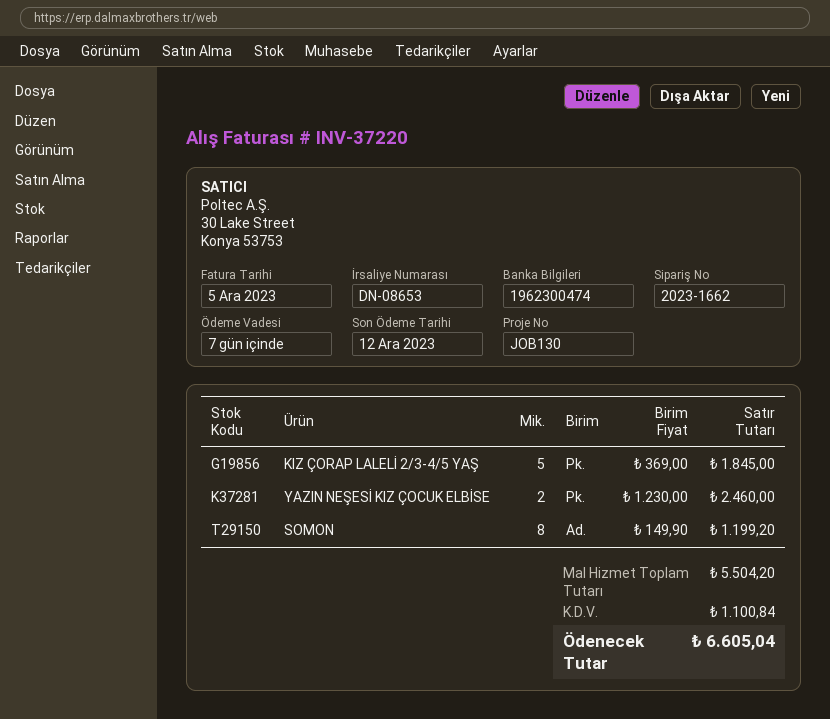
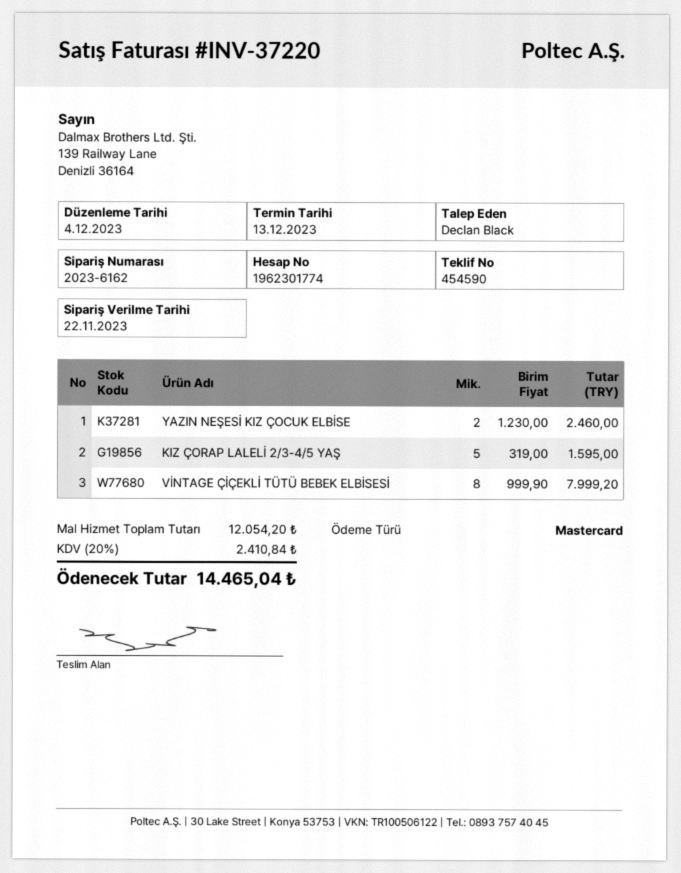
order number: 2023-1662 -> 2023-6162
invoice date: 2023-12-05 -> 2023-12-04
bank account: 1962300474 -> 1962301774
KIZ ÇORAP LALELİ 2/3-4/5 YAŞ: 5 x 369.00 = 1845.00 -> 5 x 319.00 = 1595.00
SOMON: 8 x 149.90 = 1199.20 -> none
VİNTAGE ÇİÇEKLİ TÜTÜ BEBEK ELBİSESİ: none -> 8 x 999.90 = 7999.20
subtotal: 5504.20 -> 12054.20
tax: 1100.84 -> 2410.84
total: 6605.04 -> 14465.04

